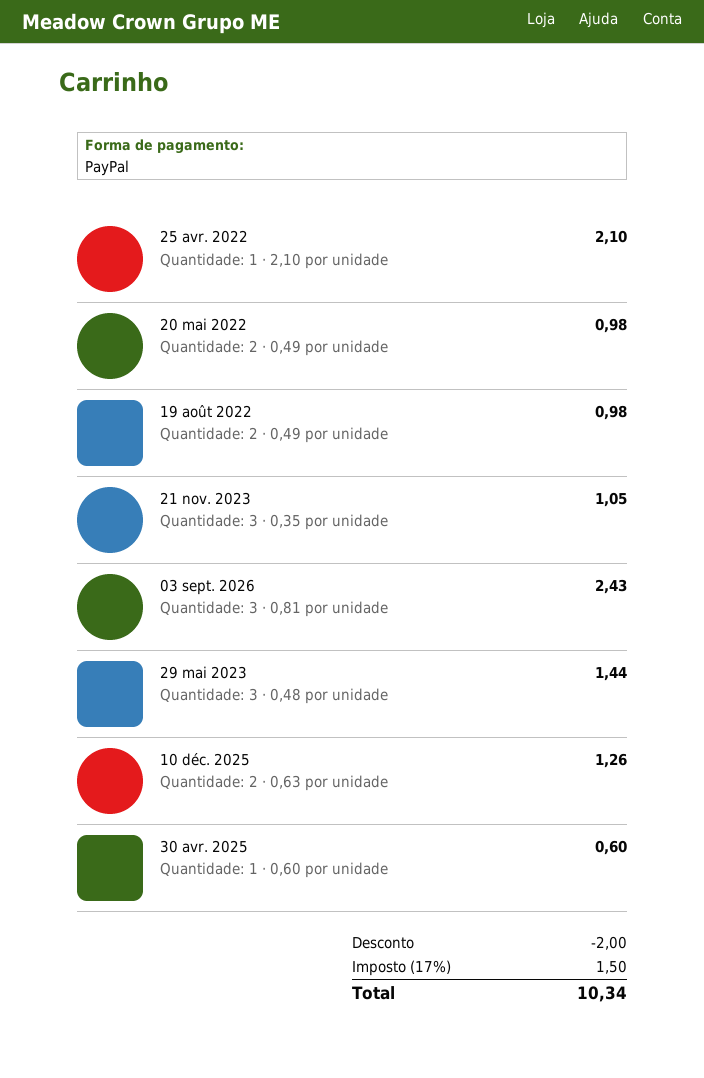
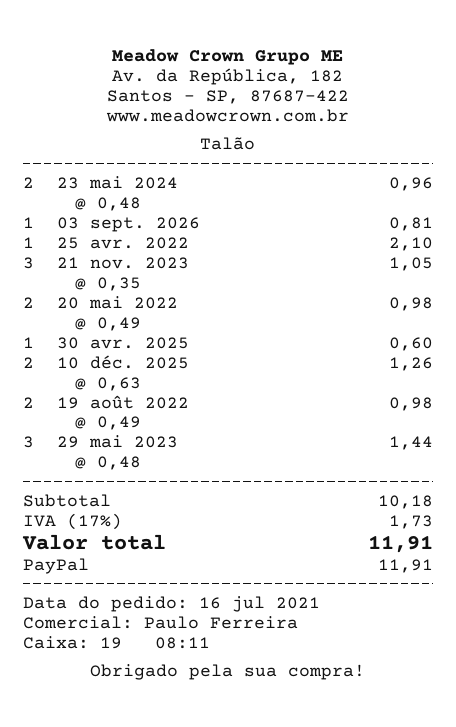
03 sept. 2026: 3 x 0.81 = 2.43 -> 1 x 0.81 = 0.81
23 mai 2024: none -> 2 x 0.48 = 0.96
discount: 2.00 -> none
tax: 17% = 1.50 -> 17% = 1.73
total: 10.34 -> 11.91

